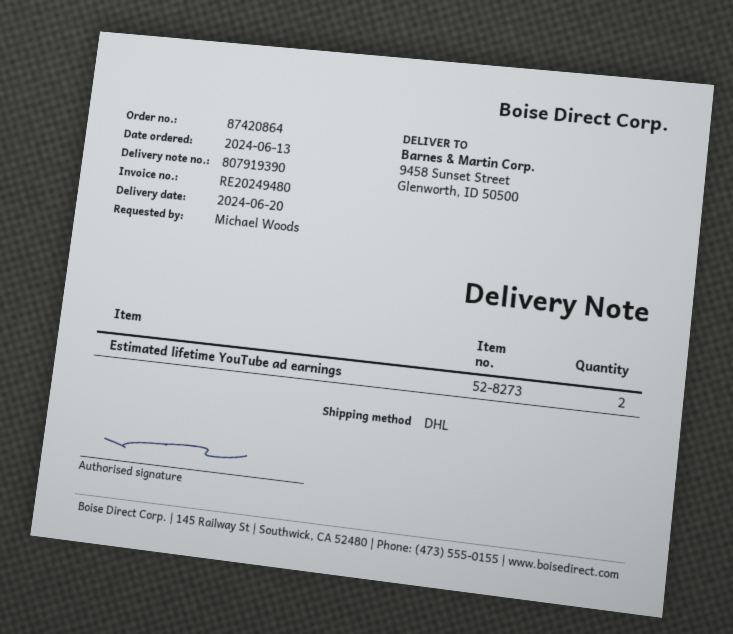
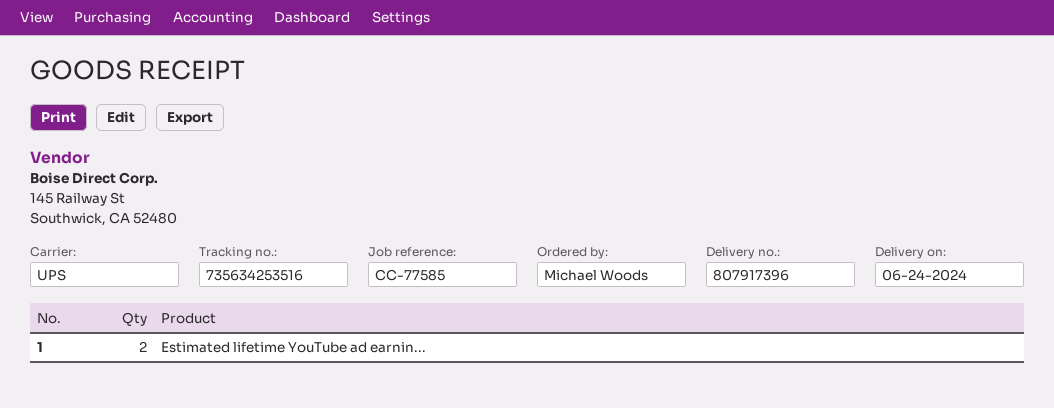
delivery note number: 807919390 -> 807917396
delivery date: 2024-06-20 -> 2024-06-24
shipping method: DHL -> UPS

